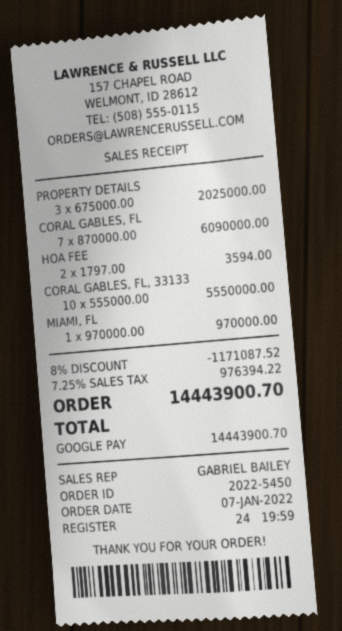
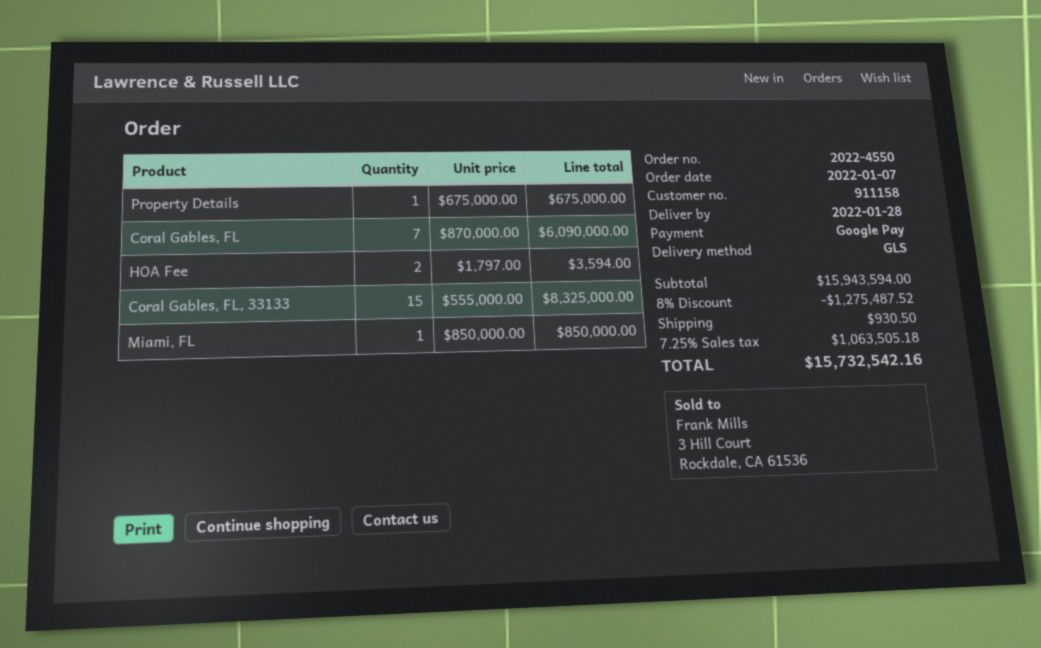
order number: 2022-5450 -> 2022-4550
PROPERTY DETAILS: 3 x 675000.00 = 2025000.00 -> 1 x 675000.00 = 675000.00
CORAL GABLES, FL, 33133: 10 x 555000.00 = 5550000.00 -> 15 x 555000.00 = 8325000.00
MIAMI, FL: 1 x 970000.00 = 970000.00 -> 1 x 850000.00 = 850000.00
discount: 8% = 1171087.52 -> 8% = 1275487.52
shipping: none -> 930.50
tax: 7.25% = 976394.22 -> 7.25% = 1063505.18
total: 14443900.70 -> 15732542.16

